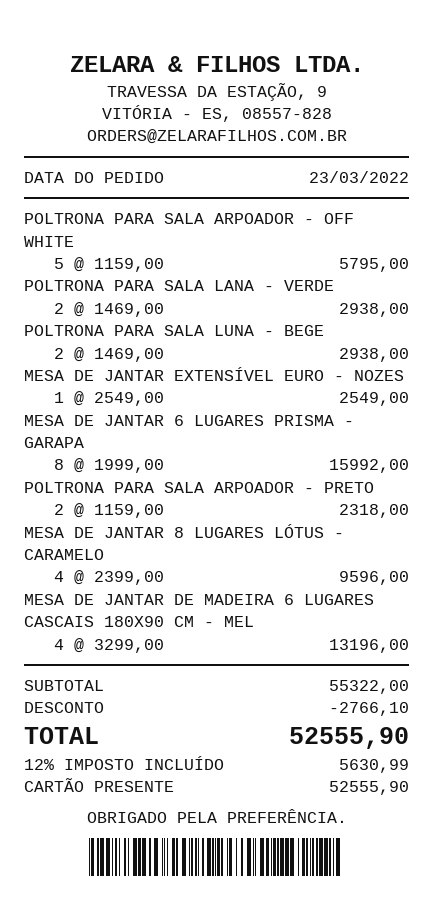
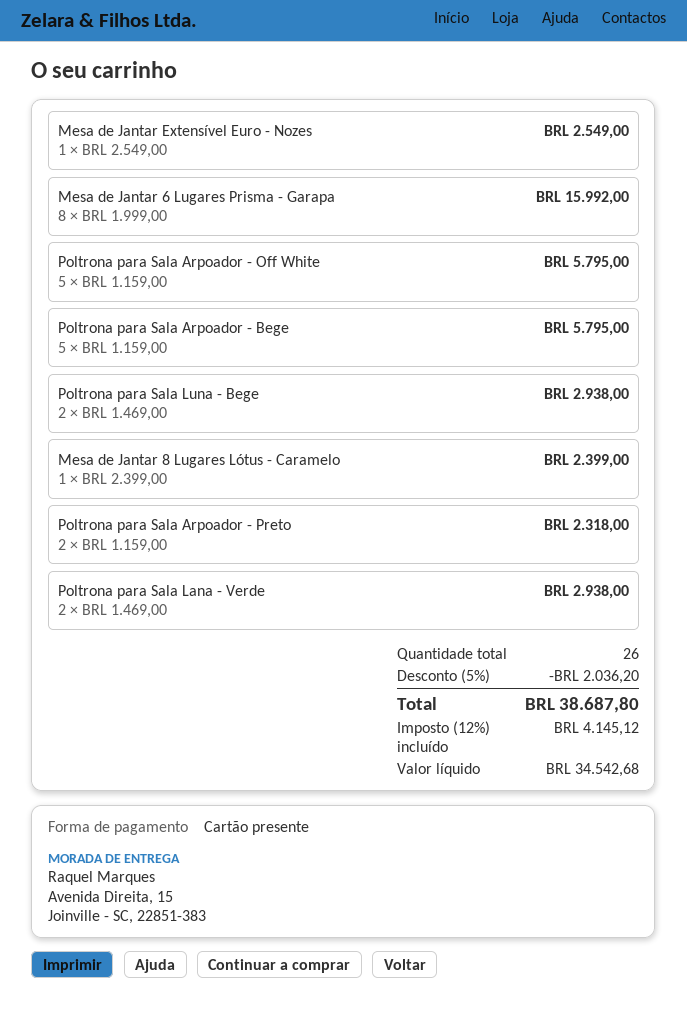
MESA DE JANTAR 8 LUGARES LÓTUS - CARAMELO: 4 x 2399.00 = 9596.00 -> 1 x 2399.00 = 2399.00
MESA DE JANTAR DE MADEIRA 6 LUGARES CASCAIS 180X90 CM - MEL: 4 x 3299.00 = 13196.00 -> none
Poltrona para Sala Arpoador - Bege: none -> 5 x 1159.00 = 5795.00
discount: 2766.10 -> 2036.20
tax: 12% = 5630.99 -> 12% = 4145.12
total: 52555.90 -> 38687.80

